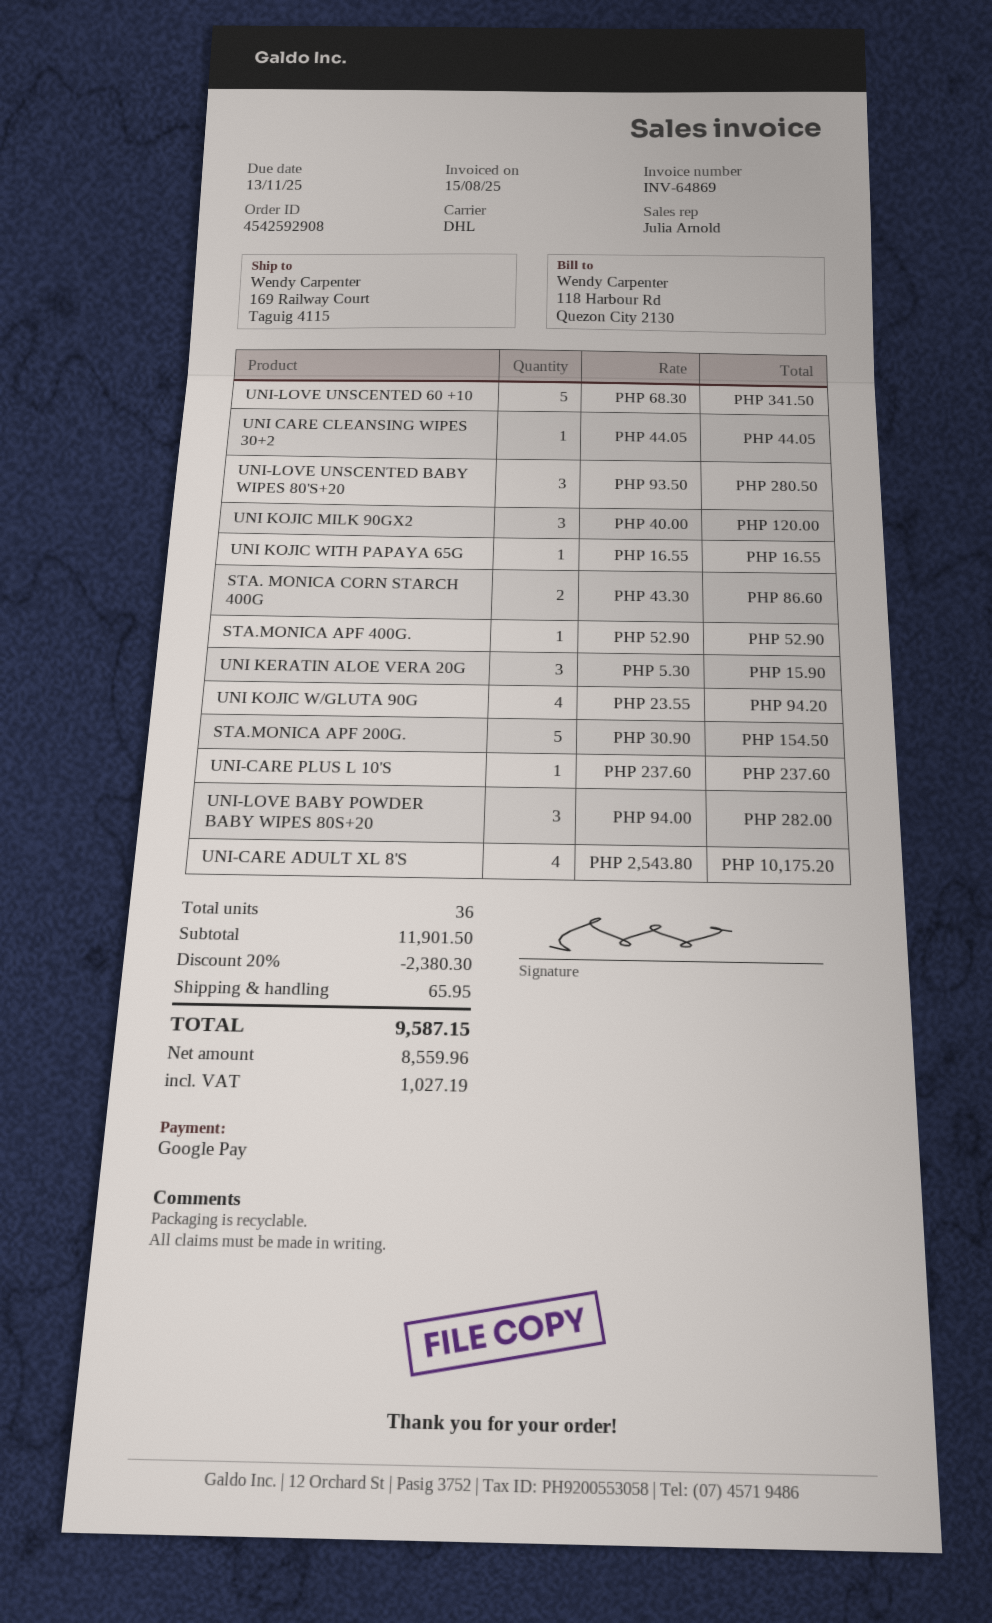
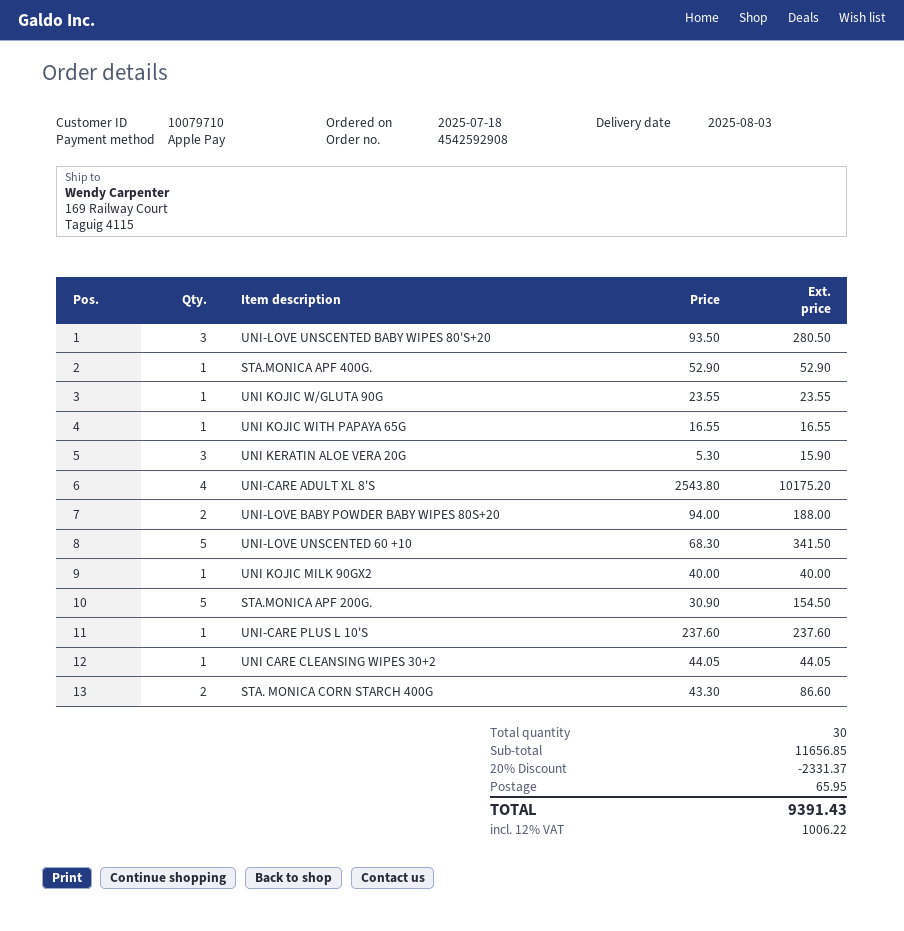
payment method: Google Pay -> Apple Pay
UNI KOJIC MILK 90GX2: 3 x 40.00 = 120.00 -> 1 x 40.00 = 40.00
UNI KOJIC W/GLUTA 90G: 4 x 23.55 = 94.20 -> 1 x 23.55 = 23.55
UNI-LOVE BABY POWDER BABY WIPES 80S+20: 3 x 94.00 = 282.00 -> 2 x 94.00 = 188.00
total quantity: 36 -> 30
subtotal: 11901.50 -> 11656.85
discount: 20% = 2380.30 -> 20% = 2331.37
tax: 1027.19 -> 1006.22
total: 9587.15 -> 9391.43

